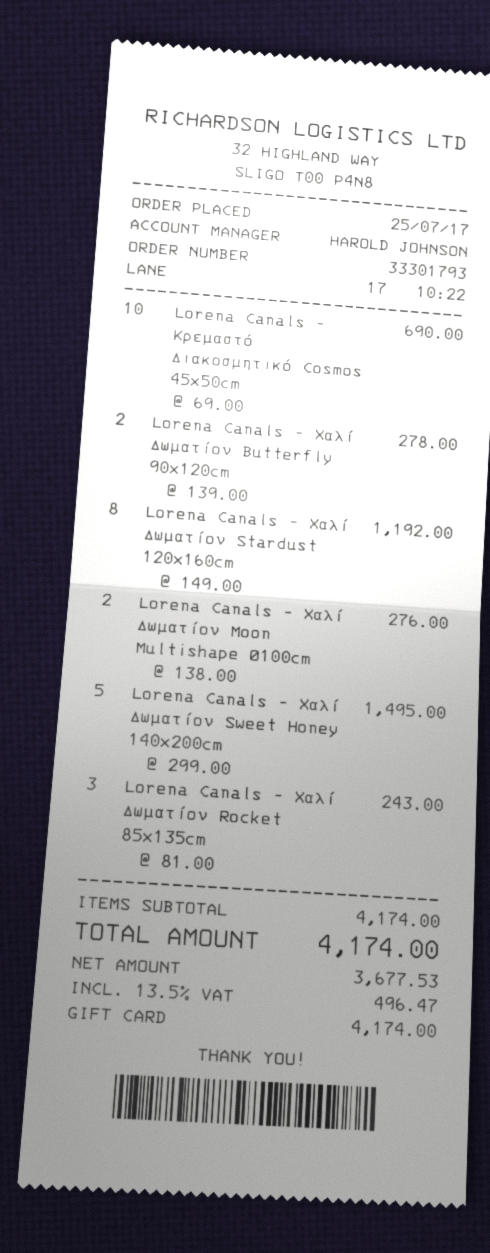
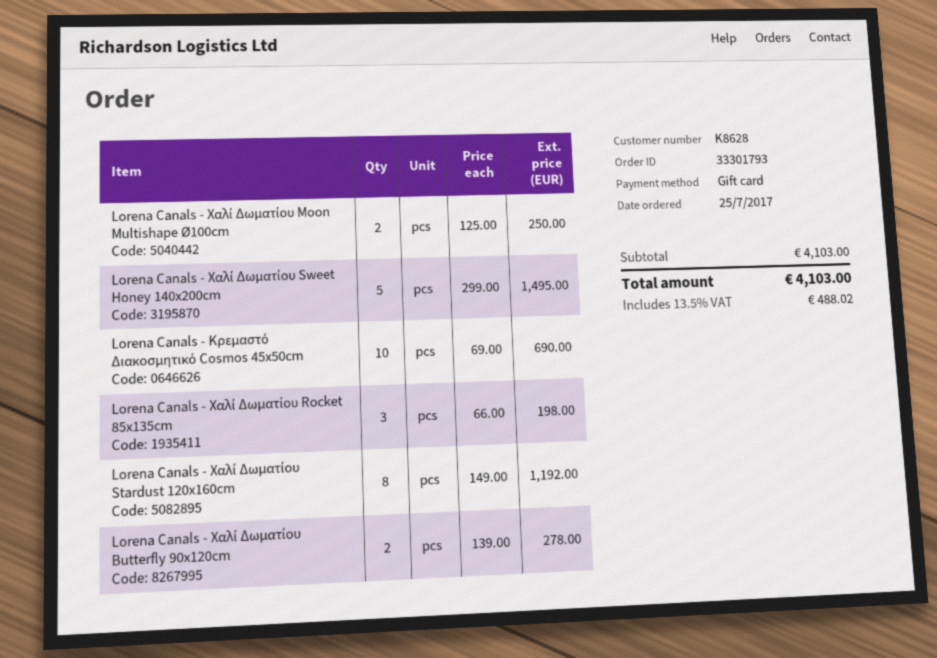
Lorena Canals - Χαλί Δωματίου Moon Multishape Ø100cm: 2 x 138.00 = 276.00 -> 2 x 125.00 = 250.00
Lorena Canals - Χαλί Δωματίου Rocket 85x135cm: 3 x 81.00 = 243.00 -> 3 x 66.00 = 198.00
subtotal: 4174.00 -> 4103.00
tax: 13.5% = 496.47 -> 13.5% = 488.02
total: 4174.00 -> 4103.00

